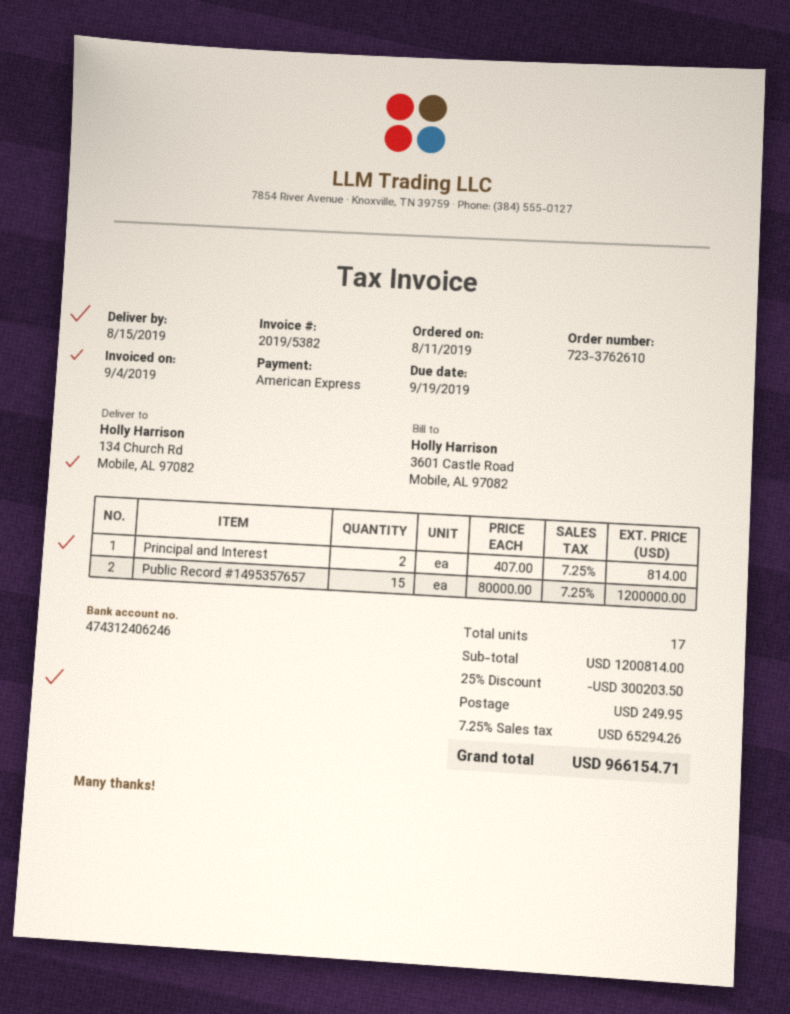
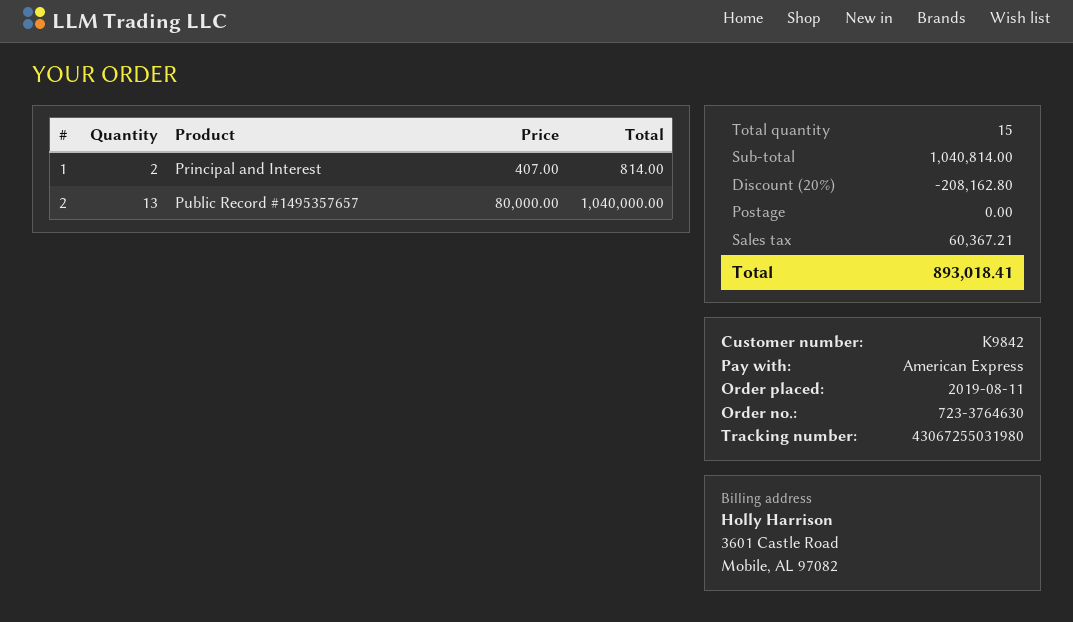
order number: 723-3762610 -> 723-3764630
Public Record #1495357657: 15 x 80000.00 = 1200000.00 -> 13 x 80000.00 = 1040000.00
total quantity: 17 -> 15
subtotal: 1200814.00 -> 1040814.00
discount: 25% = 300203.50 -> 20% = 208162.80
shipping: 249.95 -> 0.00
tax: 65294.26 -> 60367.21
total: 966154.71 -> 893018.41

